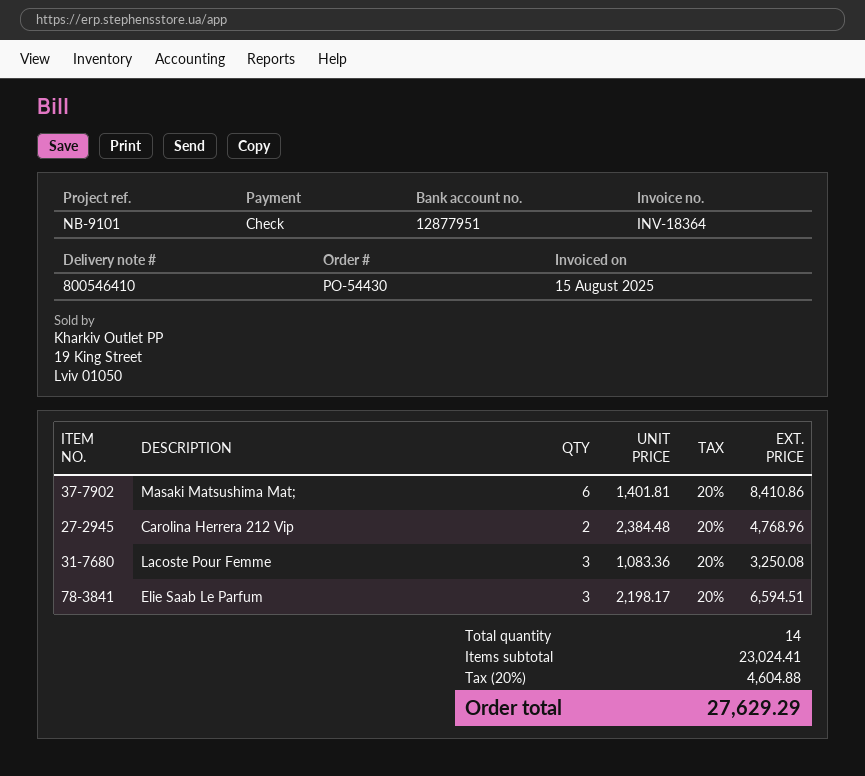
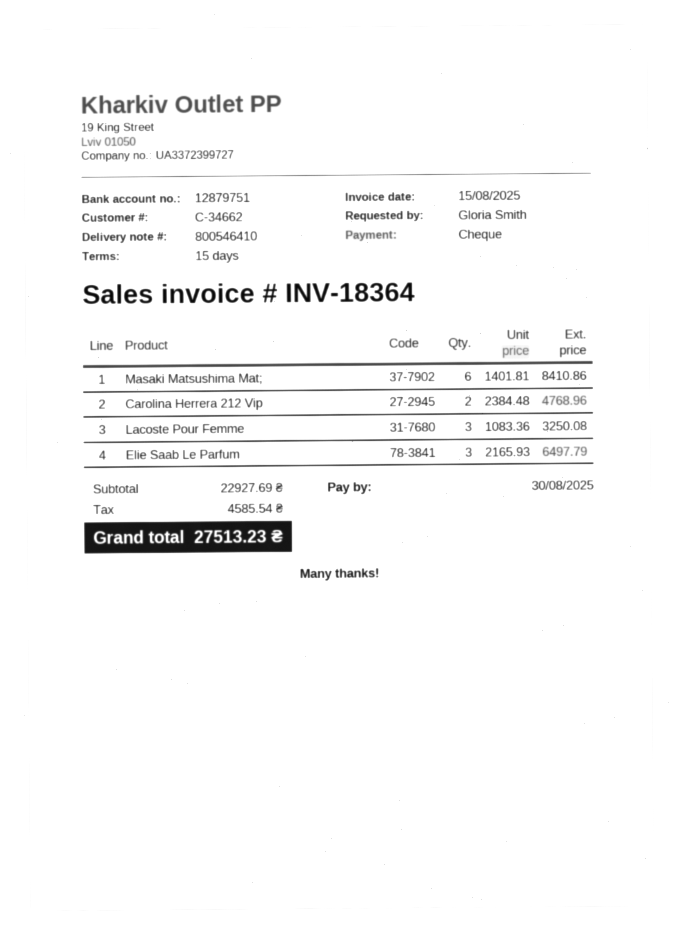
bank account: 12877951 -> 12879751
Elie Saab Le Parfum: 3 x 2198.17 = 6594.51 -> 3 x 2165.93 = 6497.79
subtotal: 23024.41 -> 22927.69
tax: 4604.88 -> 4585.54
total: 27629.29 -> 27513.23

